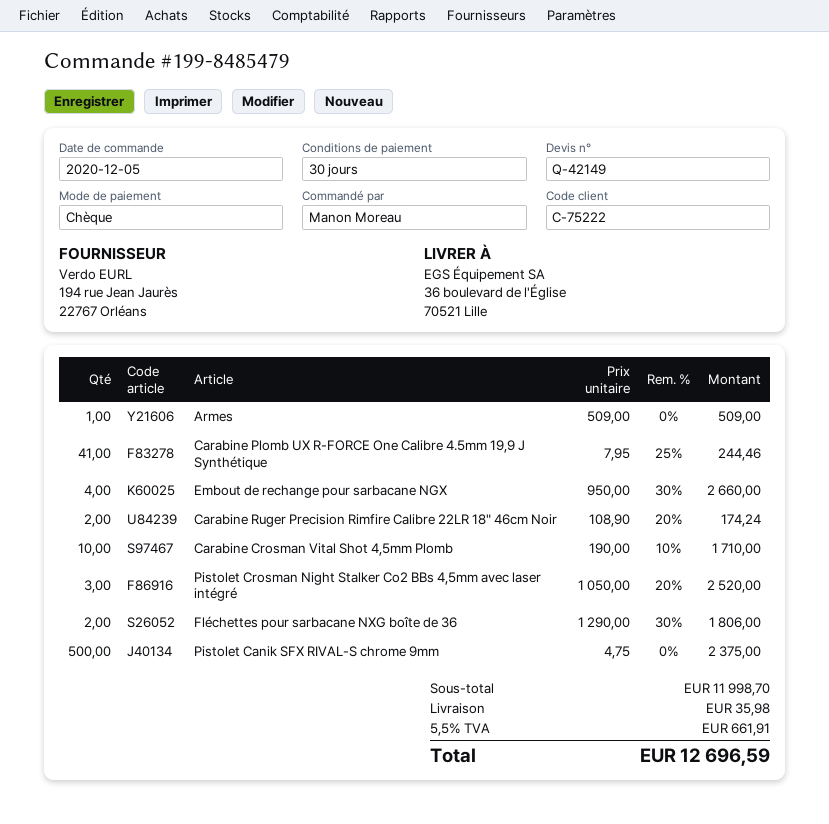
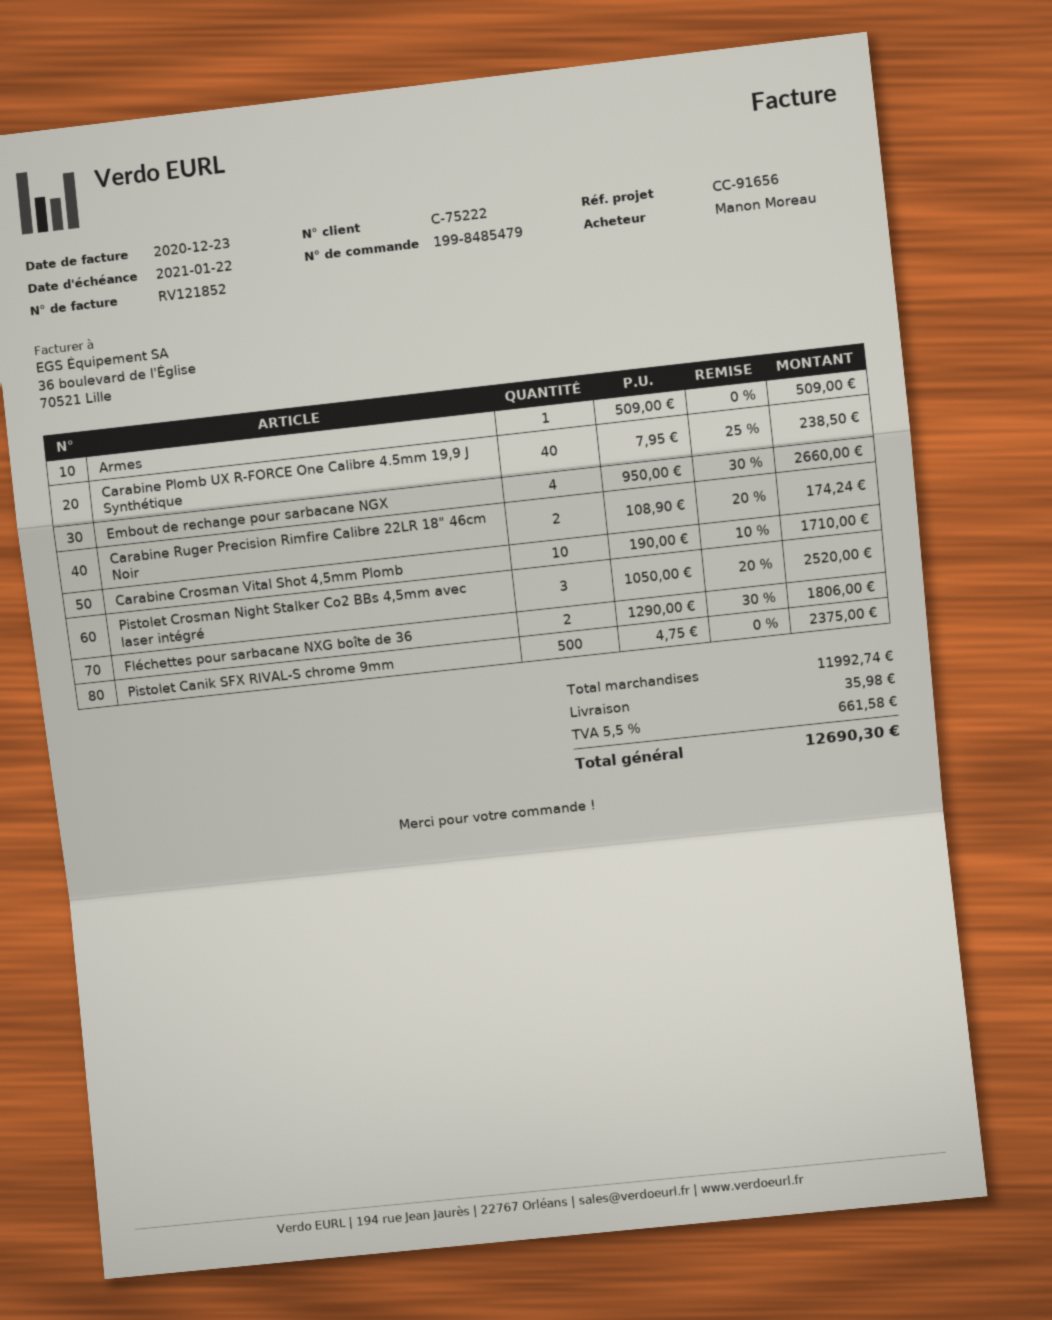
Carabine Plomb UX R-FORCE One Calibre 4.5mm 19,9 J Synthétique: 41 x 7.95 - 25% = 244.46 -> 40 x 7.95 - 25% = 238.50
subtotal: 11998.70 -> 11992.74
tax: 5.5% = 661.91 -> 5.5% = 661.58
total: 12696.59 -> 12690.30

